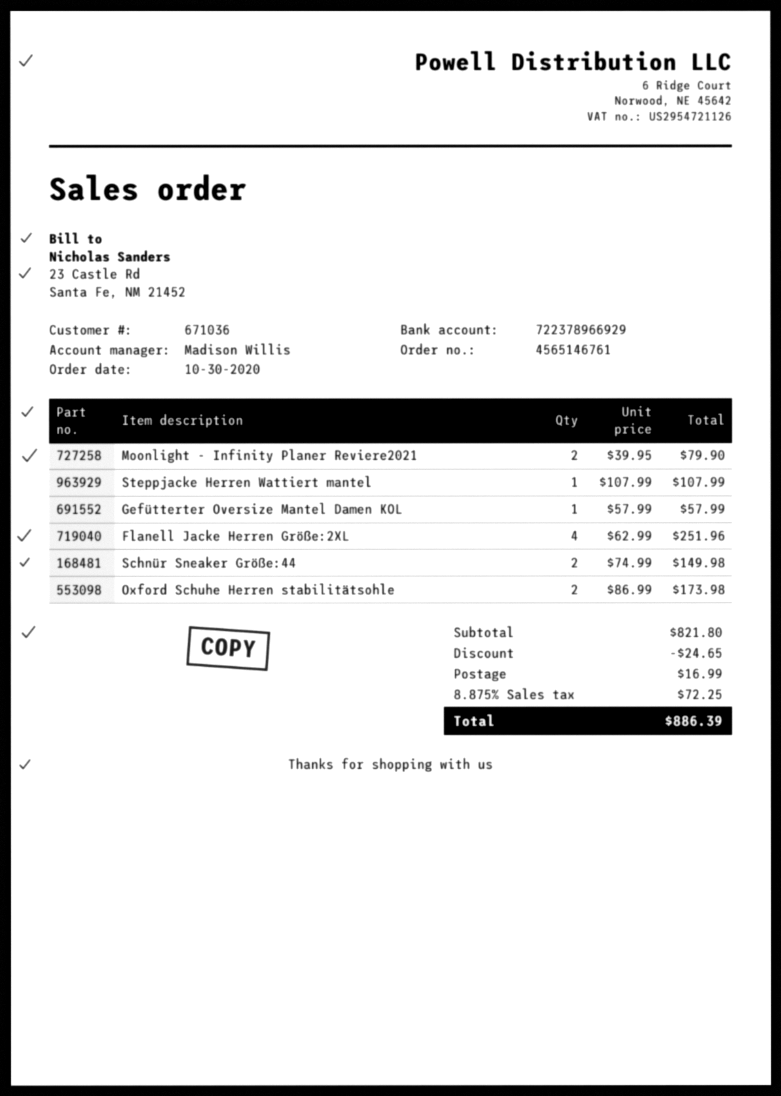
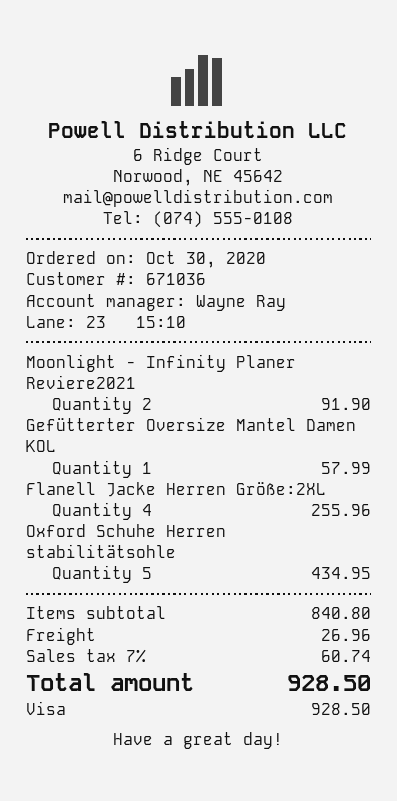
sales rep: Madison Willis -> Wayne Ray
Moonlight - Infinity Planer Reviere2021: 2 for 79.90 -> 2 for 91.90
Steppjacke Herren Wattiert mantel: 1 for 107.99 -> none
Flanell Jacke Herren Größe:2XL: 4 for 251.96 -> 4 for 255.96
Schnür Sneaker Größe:44: 2 for 149.98 -> none
Oxford Schuhe Herren stabilitätsohle: 2 for 173.98 -> 5 for 434.95
subtotal: 821.80 -> 840.80
discount: 24.65 -> none
shipping: 16.99 -> 26.96
tax: 8.875% = 72.25 -> 7% = 60.74
total: 886.39 -> 928.50

